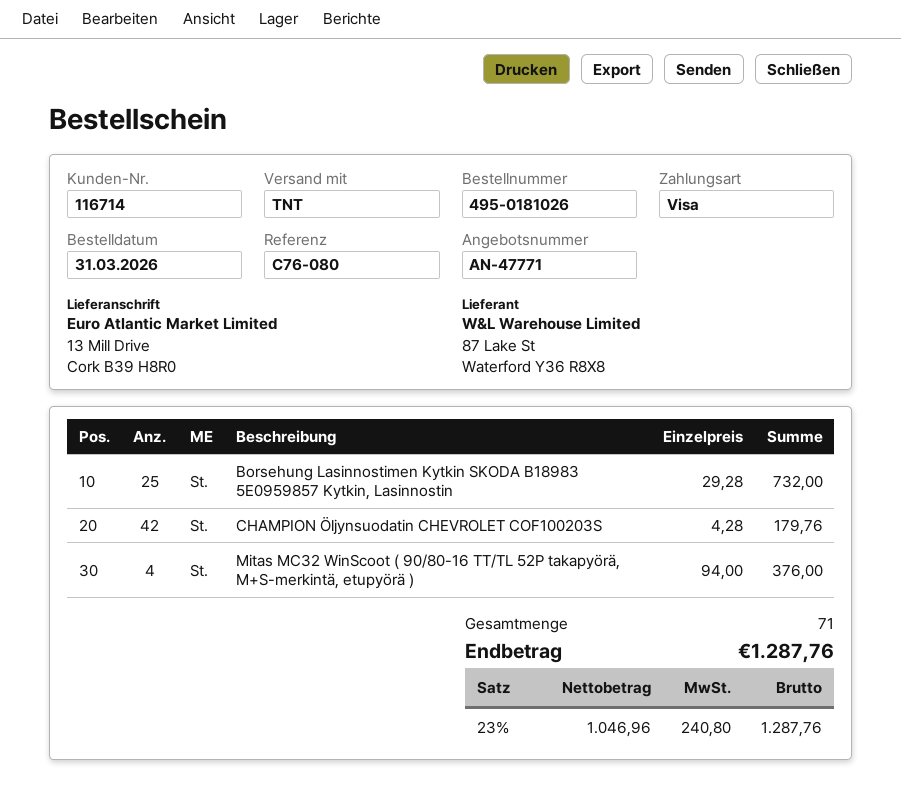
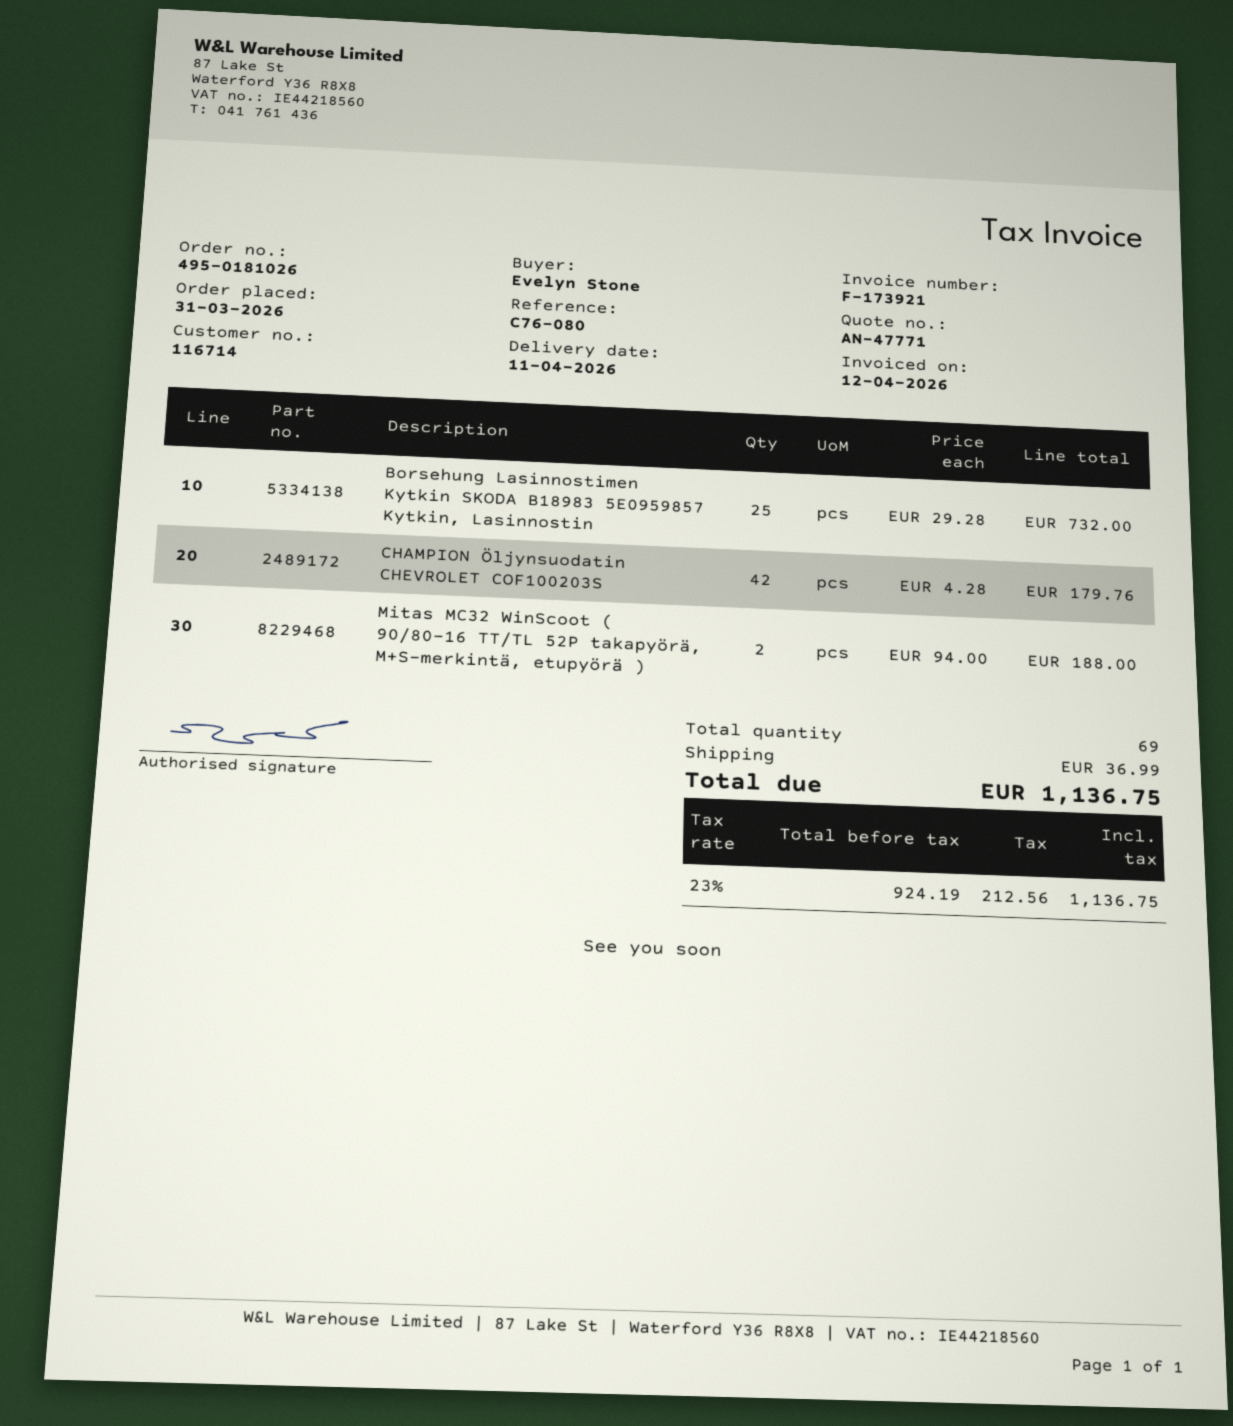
Mitas MC32 WinScoot ( 90/80-16 TT/TL 52P takapyörä, M+S-merkintä, etupyörä ): 4 x 94.00 = 376.00 -> 2 x 94.00 = 188.00
total quantity: 71 -> 69
shipping: none -> 36.99
net: 1046.96 -> 924.19
tax: 23% = 240.80 -> 23% = 212.56
total: 1287.76 -> 1136.75

